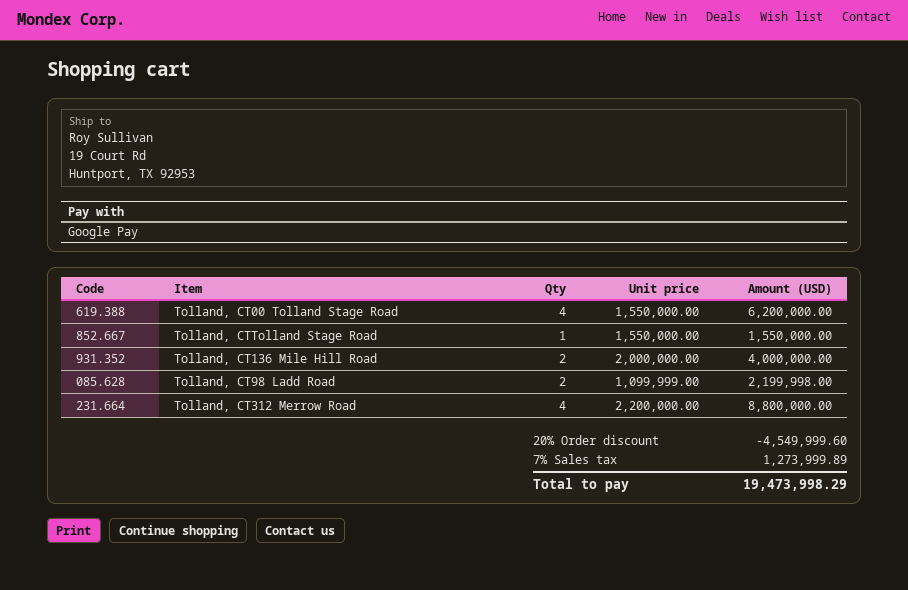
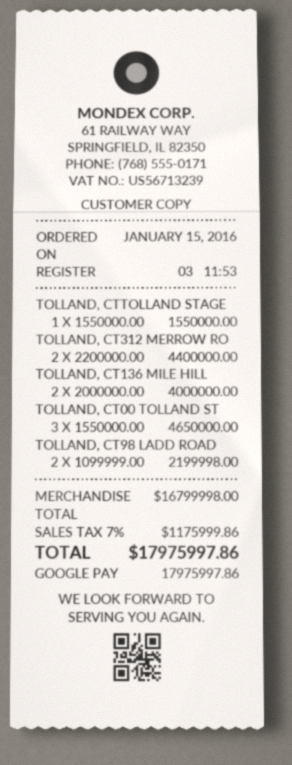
Tolland, CT00 Tolland Stage Road: 4 x 1550000.00 = 6200000.00 -> 3 x 1550000.00 = 4650000.00
Tolland, CT312 Merrow Road: 4 x 2200000.00 = 8800000.00 -> 2 x 2200000.00 = 4400000.00
discount: 20% = 4549999.60 -> none
tax: 7% = 1273999.89 -> 7% = 1175999.86
total: 19473998.29 -> 17975997.86

